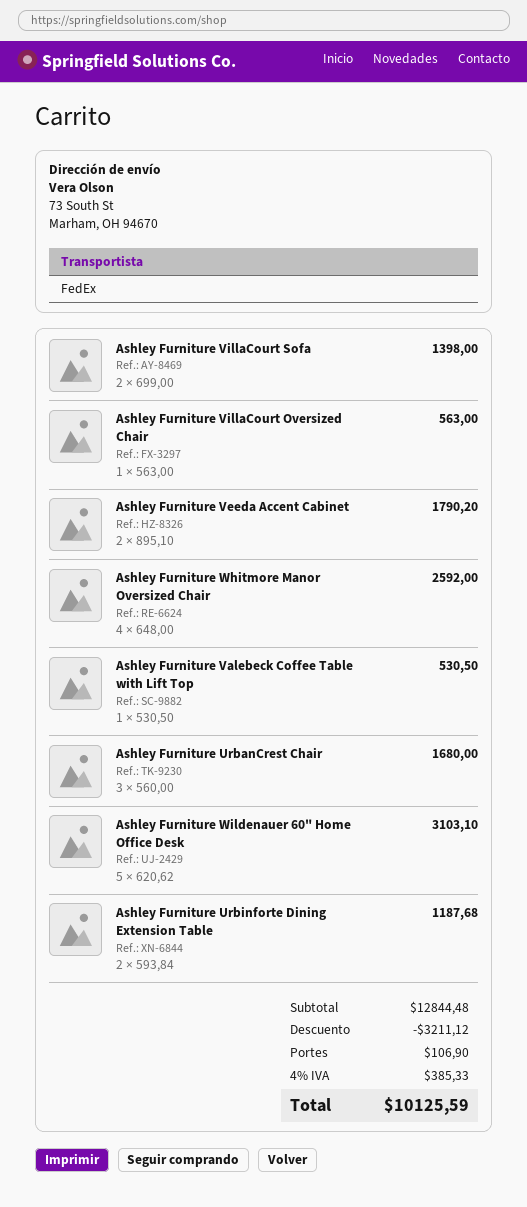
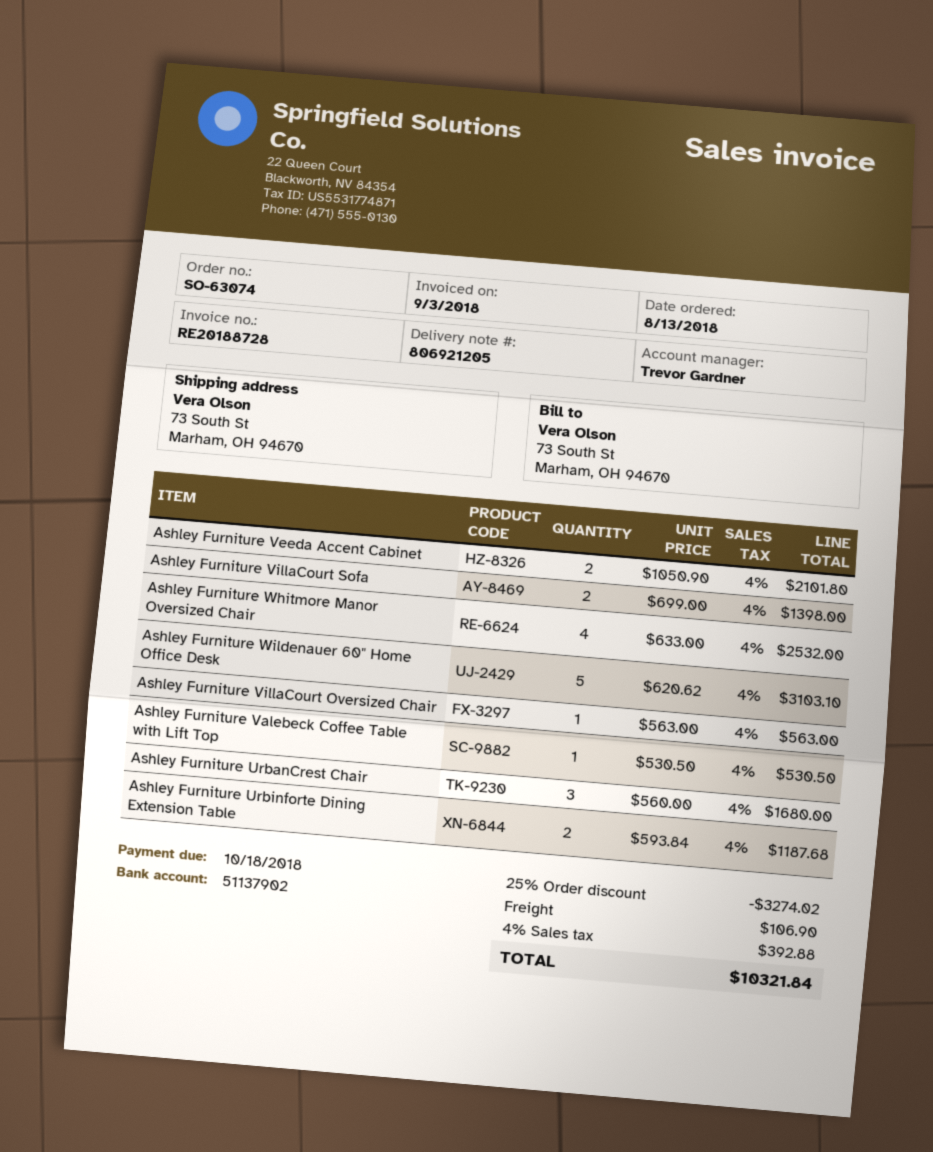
Ashley Furniture Veeda Accent Cabinet: 2 x 895.10 = 1790.20 -> 2 x 1050.90 = 2101.80
Ashley Furniture Whitmore Manor Oversized Chair: 4 x 648.00 = 2592.00 -> 4 x 633.00 = 2532.00
discount: 3211.12 -> 3274.02
tax: 4% = 385.33 -> 4% = 392.88
total: 10125.59 -> 10321.84

